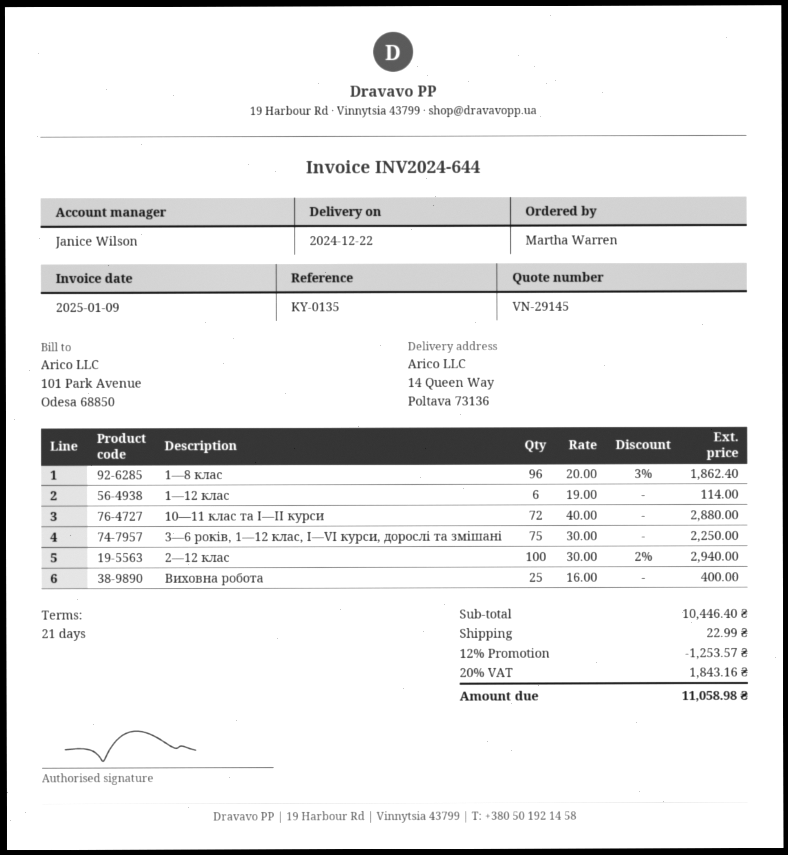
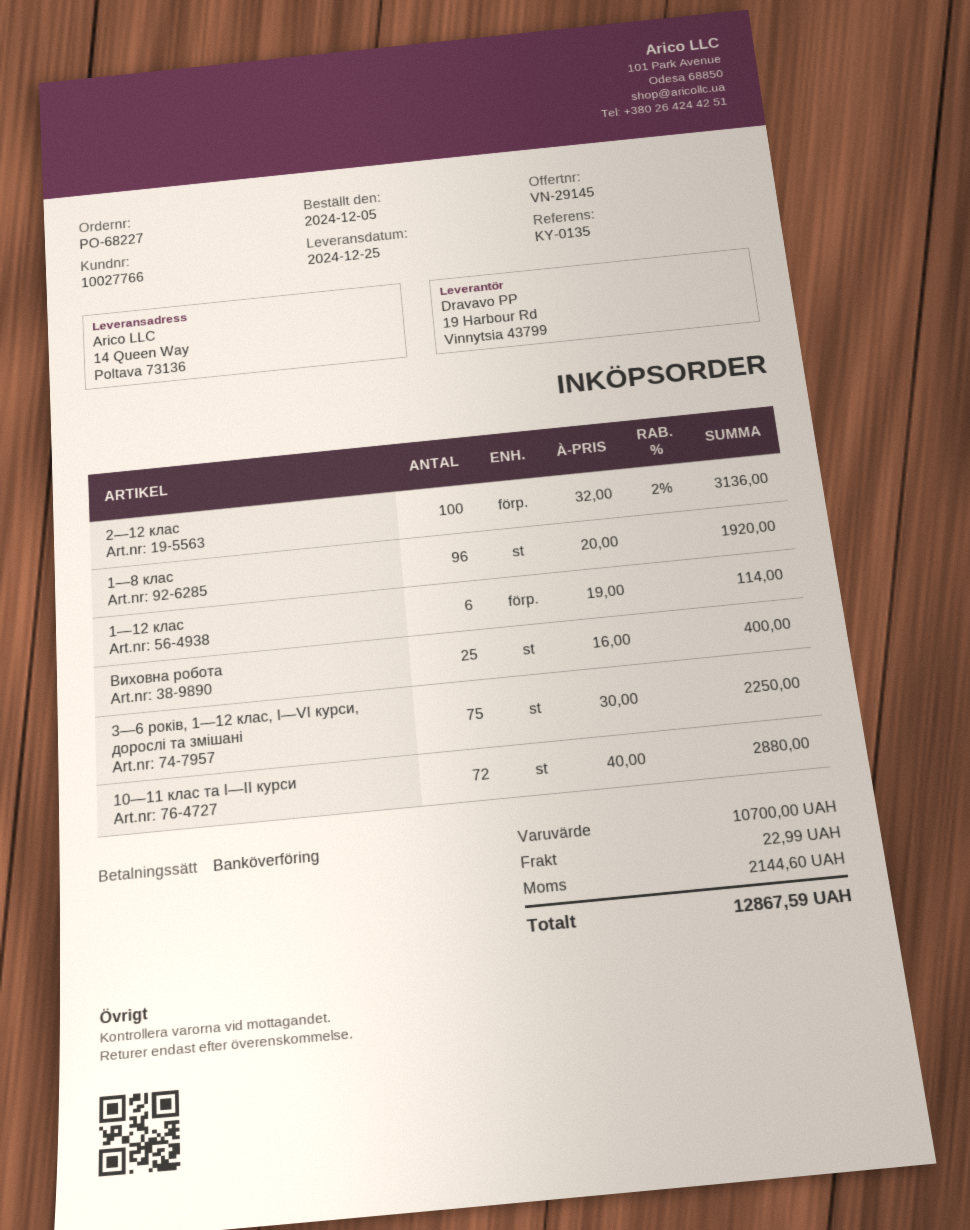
delivery date: 2024-12-22 -> 2024-12-25
1—8 клас: 96 x 20.00 - 3% = 1862.40 -> 96 x 20.00 = 1920.00
2—12 клас: 100 x 30.00 - 2% = 2940.00 -> 100 x 32.00 - 2% = 3136.00
subtotal: 10446.40 -> 10700.00
discount: 12% = 1253.57 -> none
tax: 1843.16 -> 2144.60
total: 11058.98 -> 12867.59

